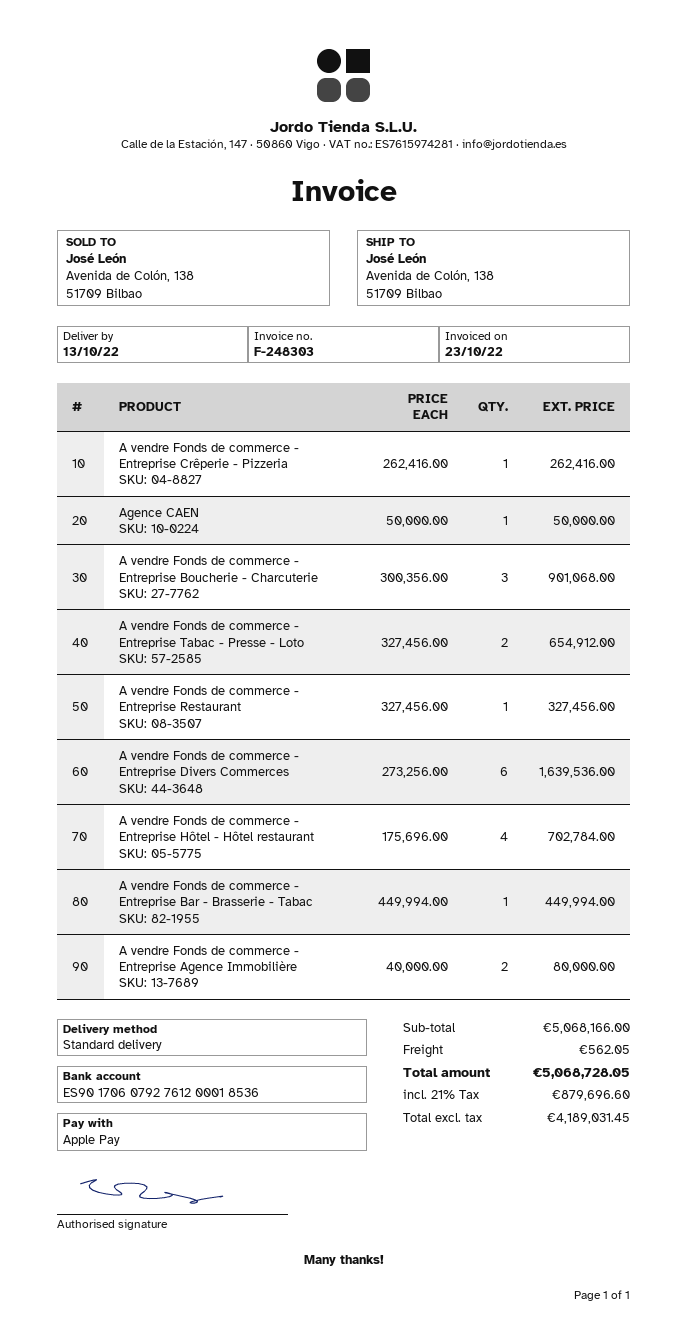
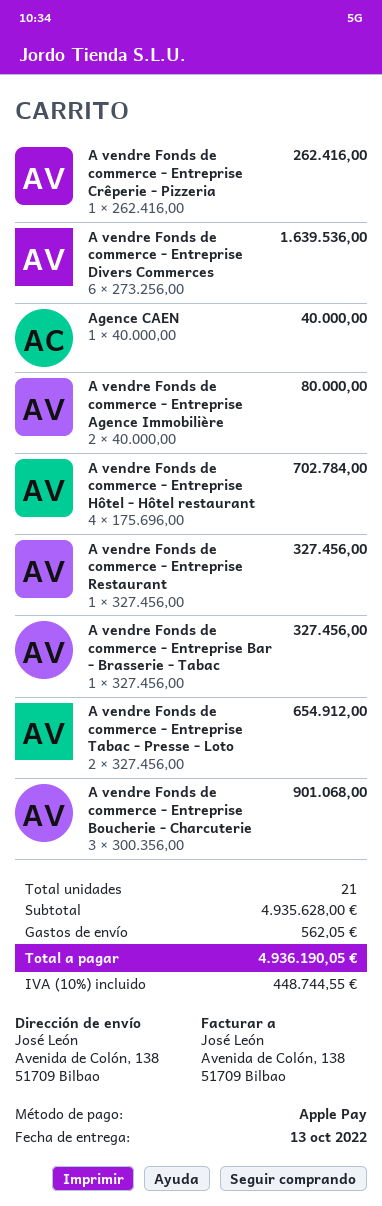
Agence CAEN: 1 x 50000.00 = 50000.00 -> 1 x 40000.00 = 40000.00
A vendre Fonds de commerce - Entreprise Bar - Brasserie - Tabac: 1 x 449994.00 = 449994.00 -> 1 x 327456.00 = 327456.00
subtotal: 5068166.00 -> 4935628.00
tax: 21% = 879696.60 -> 10% = 448744.55
total: 5068728.05 -> 4936190.05

